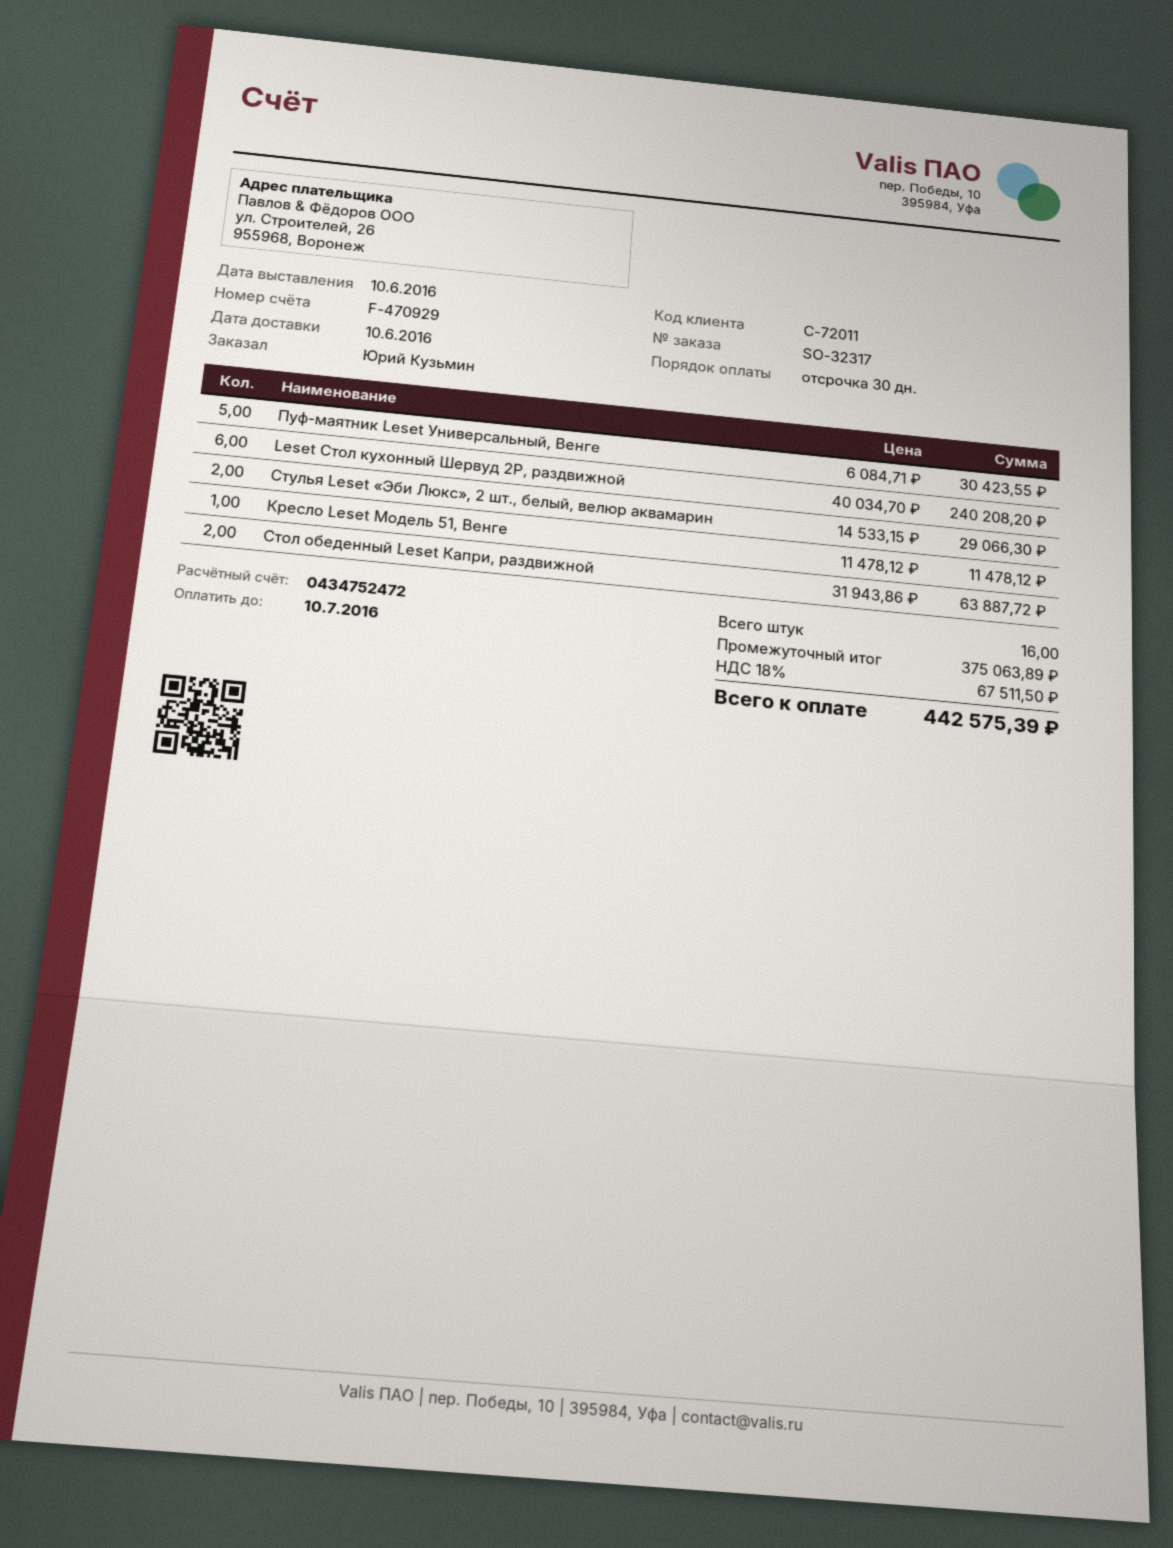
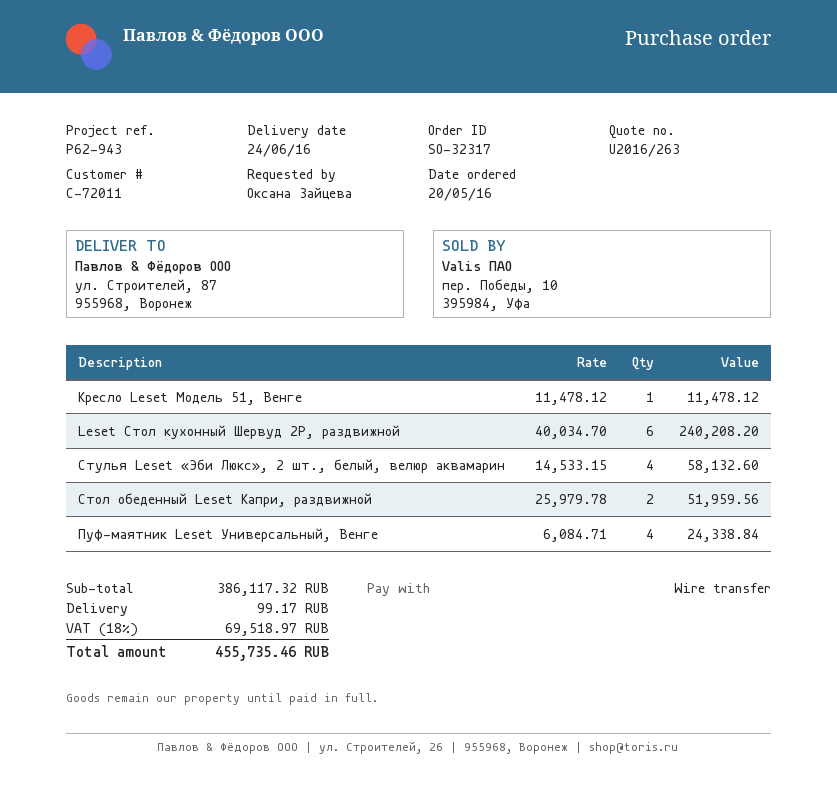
delivery date: 2016-06-10 -> 2016-06-24
ordered by: Юрий Кузьмин -> Оксана Зайцева
Пуф-маятник Leset Универсальный, Венге: 5 x 6084.71 = 30423.55 -> 4 x 6084.71 = 24338.84
Стулья Leset «Эби Люкс», 2 шт., белый, велюр аквамарин: 2 x 14533.15 = 29066.30 -> 4 x 14533.15 = 58132.60
Стол обеденный Leset Капри, раздвижной: 2 x 31943.86 = 63887.72 -> 2 x 25979.78 = 51959.56
subtotal: 375063.89 -> 386117.32
shipping: none -> 99.17
tax: 18% = 67511.50 -> 18% = 69518.97
total: 442575.39 -> 455735.46

